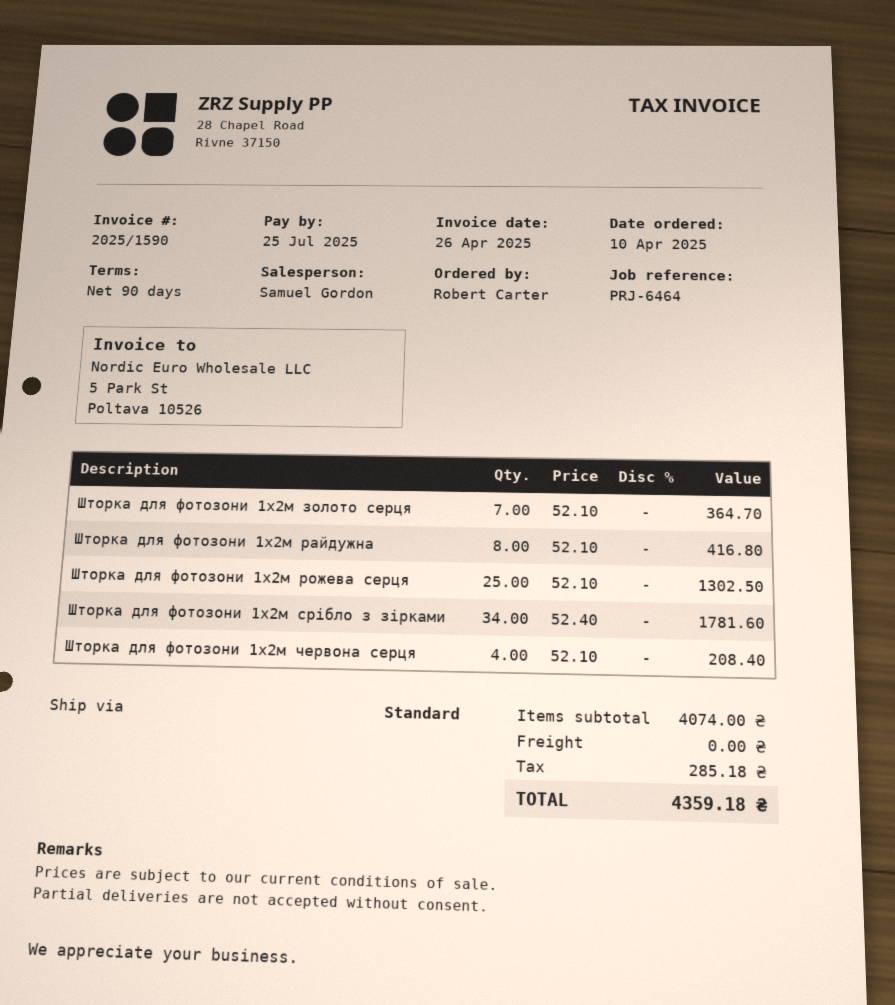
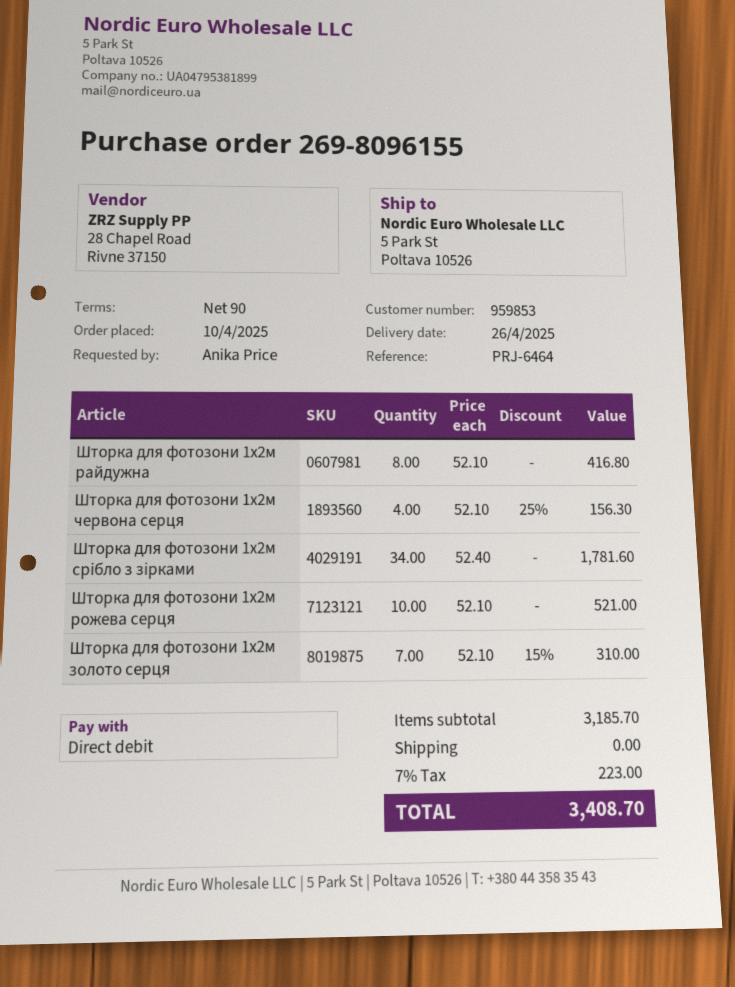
ordered by: Robert Carter -> Anika Price
Шторка для фотозони 1х2м золото серця: 7 x 52.10 = 364.70 -> 7 x 52.10 - 15% = 310.00
Шторка для фотозони 1х2м рожева серця: 25 x 52.10 = 1302.50 -> 10 x 52.10 = 521.00
Шторка для фотозони 1х2м червона серця: 4 x 52.10 = 208.40 -> 4 x 52.10 - 25% = 156.30
subtotal: 4074.00 -> 3185.70
tax: 285.18 -> 223.00
total: 4359.18 -> 3408.70

